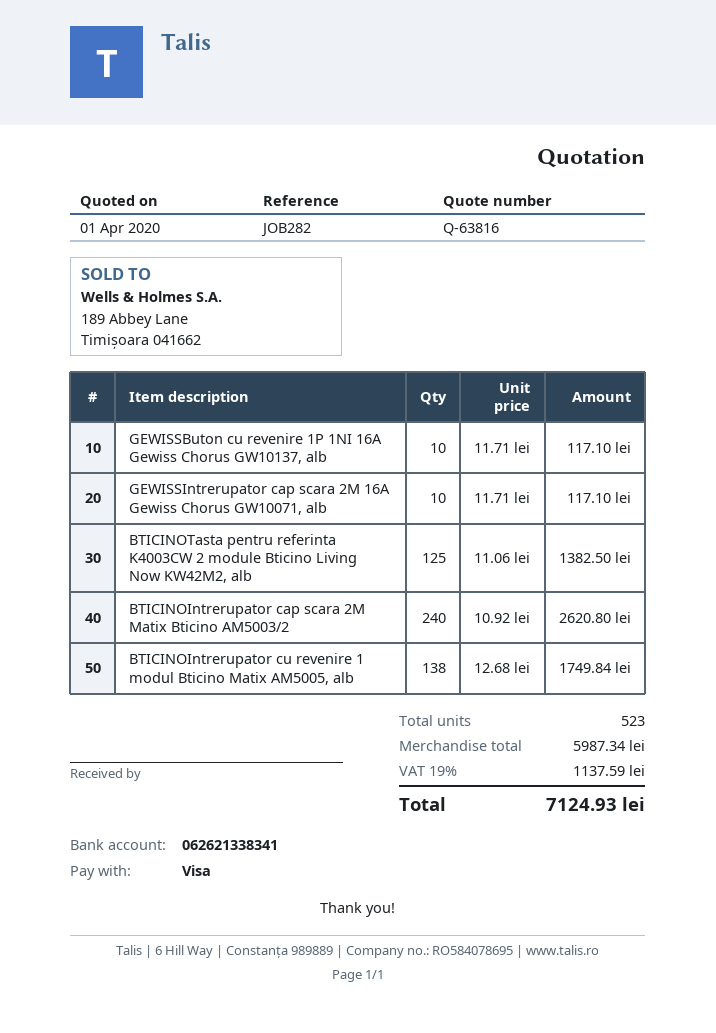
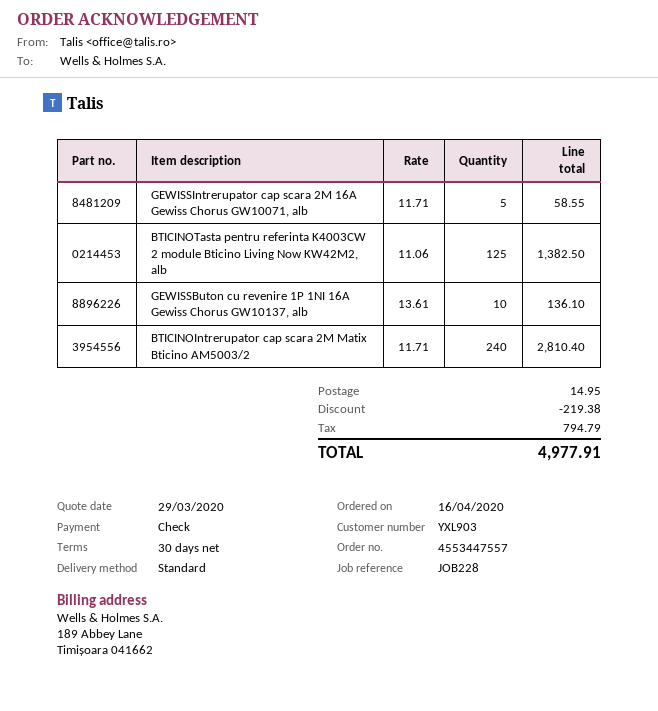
quote date: 2020-04-01 -> 2020-03-29
reference: JOB282 -> JOB228
payment method: Visa -> cheque
GEWISSButon cu revenire 1P 1NI 16A Gewiss Chorus GW10137, alb: 10 x 11.71 = 117.10 -> 10 x 13.61 = 136.10
GEWISSIntrerupator cap scara 2M 16A Gewiss Chorus GW10071, alb: 10 x 11.71 = 117.10 -> 5 x 11.71 = 58.55
BTICINOIntrerupator cap scara 2M Matix Bticino AM5003/2: 240 x 10.92 = 2620.80 -> 240 x 11.71 = 2810.40
BTICINOIntrerupator cu revenire 1 modul Bticino Matix AM5005, alb: 138 x 12.68 = 1749.84 -> none
discount: none -> 219.38
shipping: none -> 14.95
tax: 1137.59 -> 794.79
total: 7124.93 -> 4977.91

